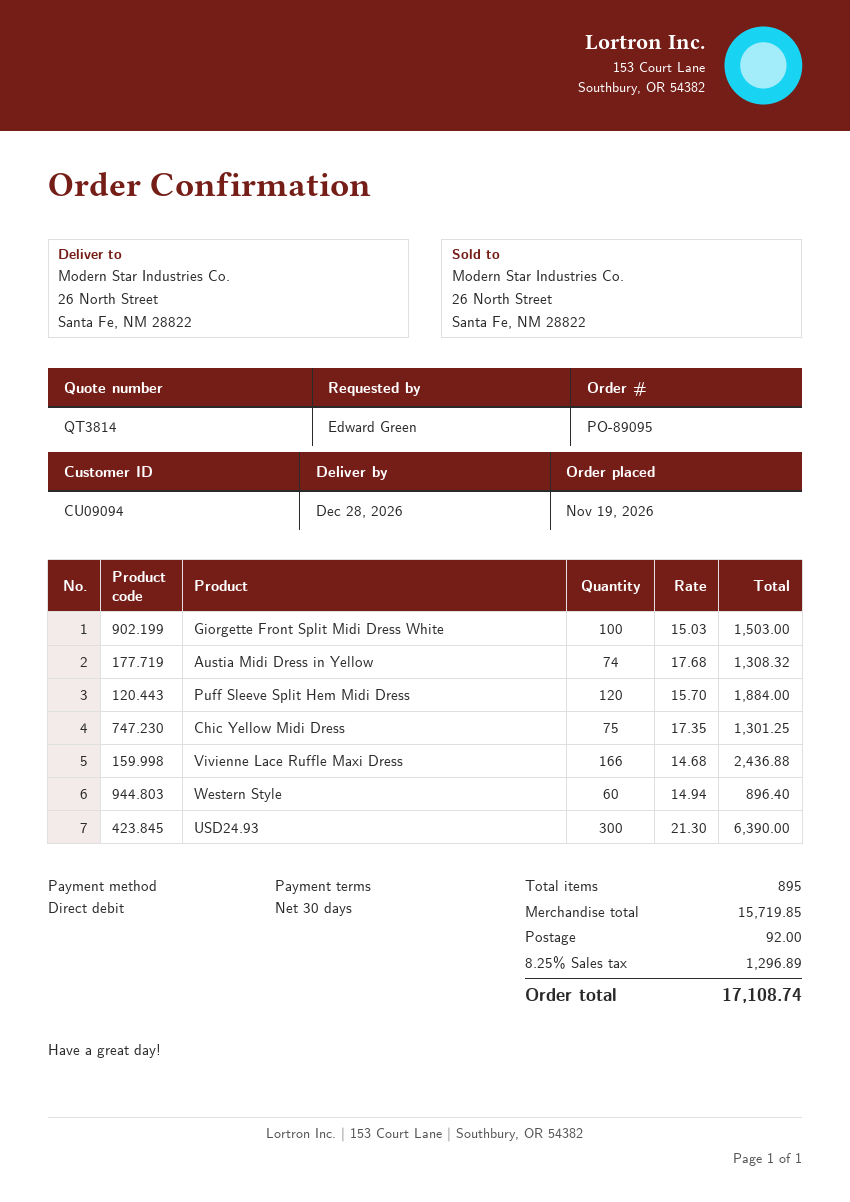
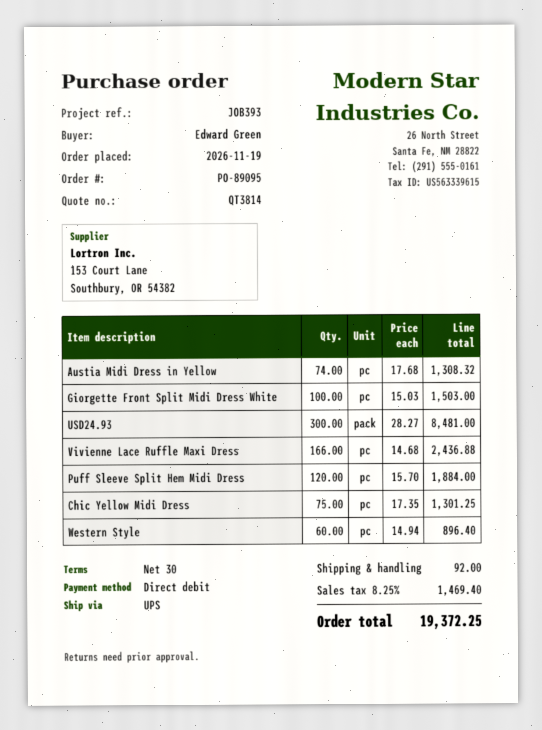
USD24.93: 300 x 21.30 = 6390.00 -> 300 x 28.27 = 8481.00
tax: 8.25% = 1296.89 -> 8.25% = 1469.40
total: 17108.74 -> 19372.25

